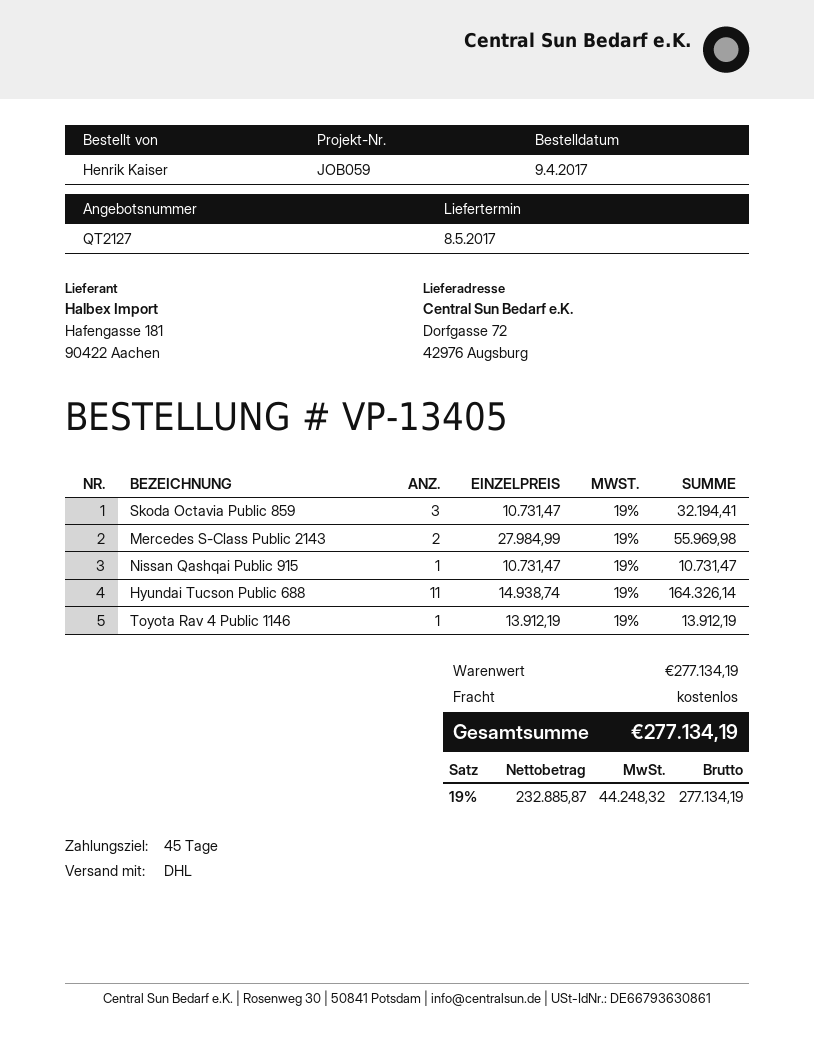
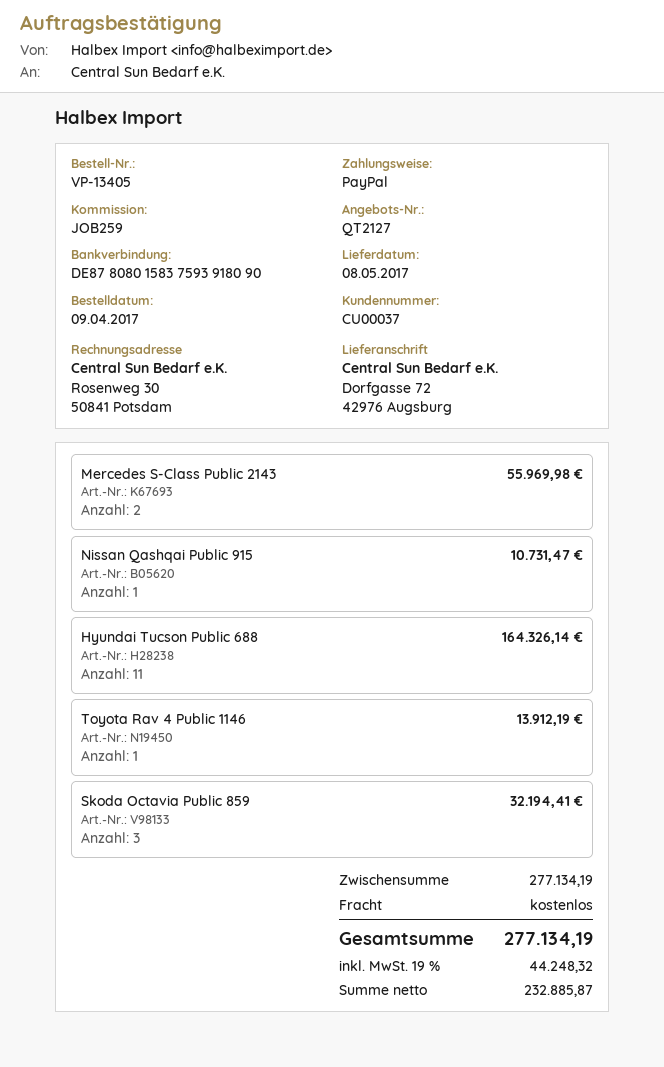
reference: JOB059 -> JOB259

